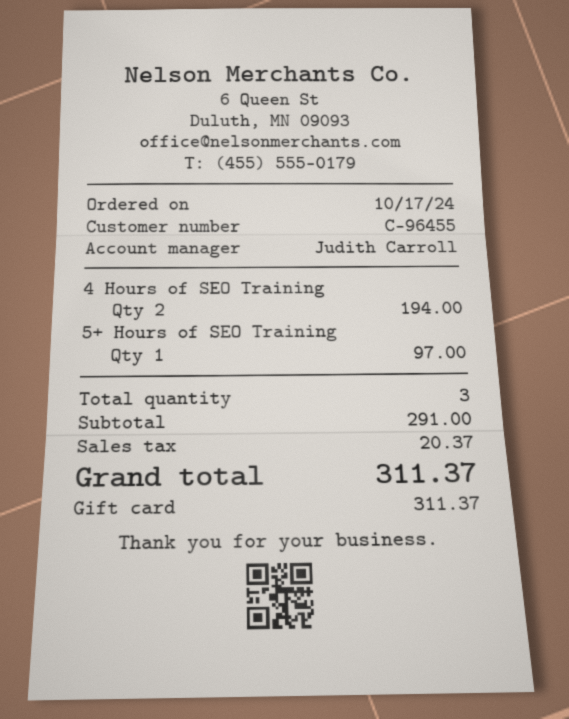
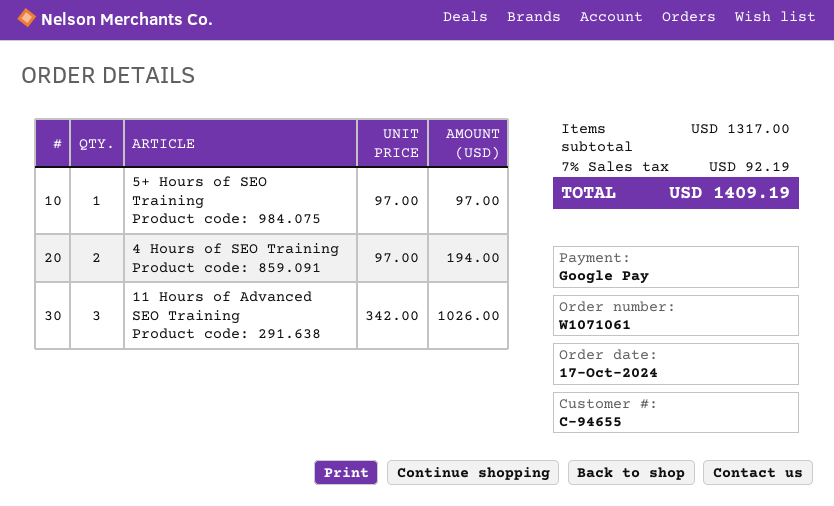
customer number: C-96455 -> C-94655
payment method: gift card -> Google Pay
11 Hours of Advanced SEO Training: none -> 3 for 1026.00
subtotal: 291.00 -> 1317.00
tax: 20.37 -> 92.19
total: 311.37 -> 1409.19

